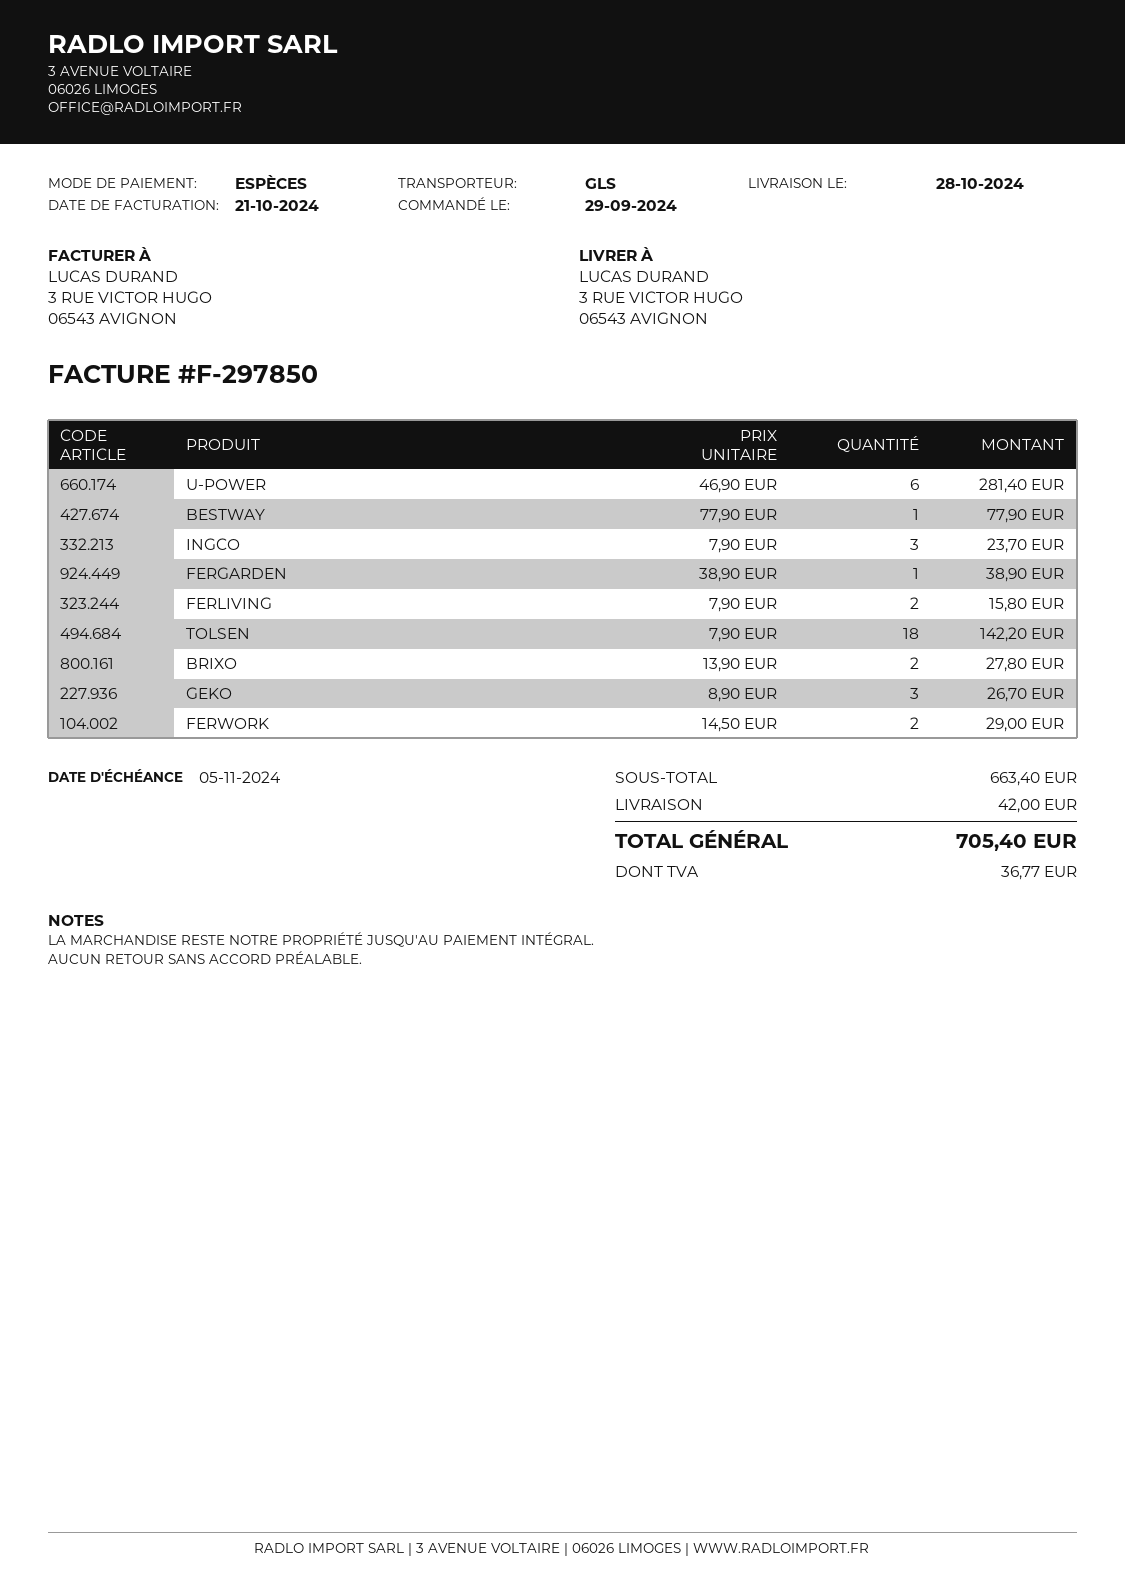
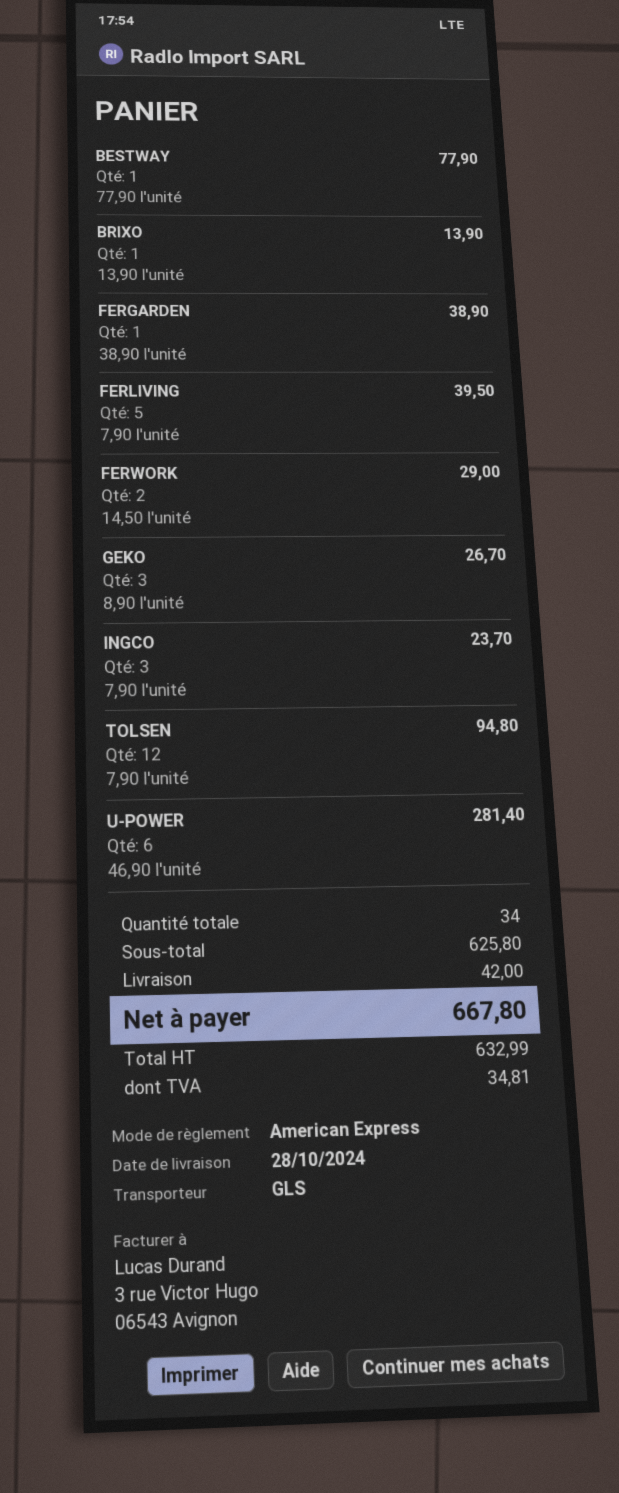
payment method: cash -> American Express
FERLIVING: 2 x 7.90 = 15.80 -> 5 x 7.90 = 39.50
TOLSEN: 18 x 7.90 = 142.20 -> 12 x 7.90 = 94.80
BRIXO: 2 x 13.90 = 27.80 -> 1 x 13.90 = 13.90
subtotal: 663.40 -> 625.80
tax: 36.77 -> 34.81
total: 705.40 -> 667.80

